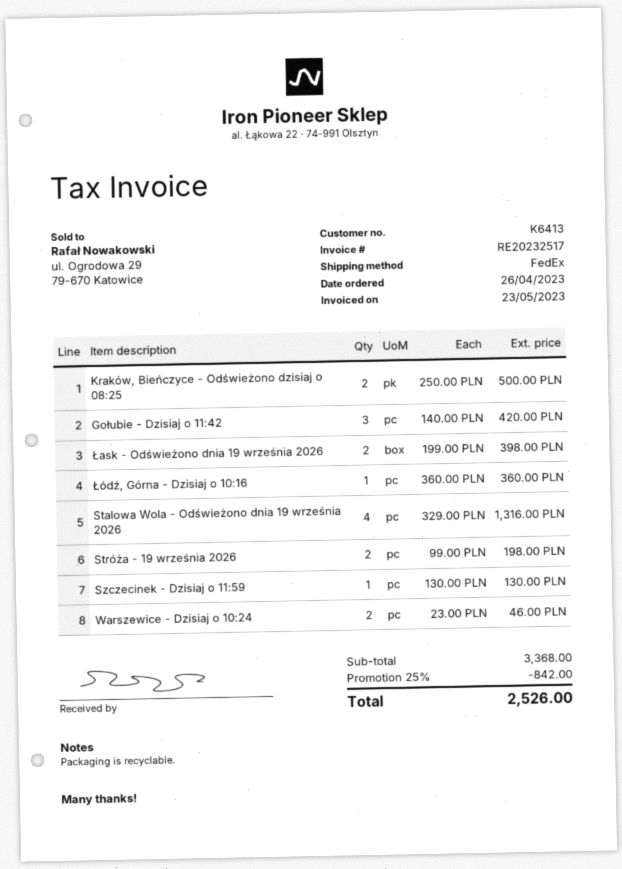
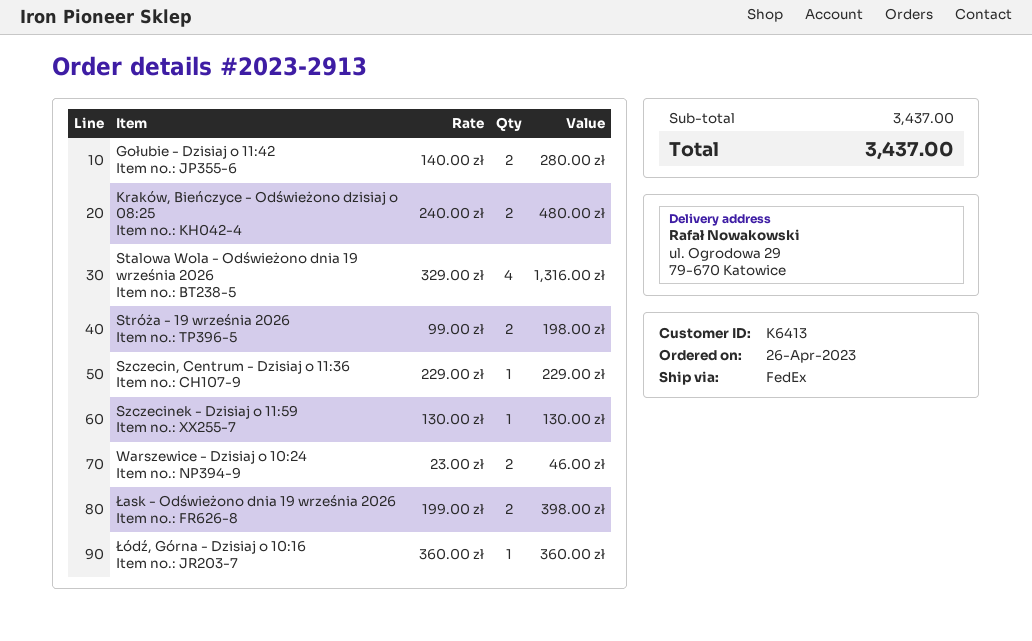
Kraków, Bieńczyce - Odświeżono dzisiaj o 08:25: 2 x 250.00 = 500.00 -> 2 x 240.00 = 480.00
Gołubie - Dzisiaj o 11:42: 3 x 140.00 = 420.00 -> 2 x 140.00 = 280.00
Szczecin, Centrum - Dzisiaj o 11:36: none -> 1 x 229.00 = 229.00
subtotal: 3368.00 -> 3437.00
discount: 25% = 842.00 -> none
total: 2526.00 -> 3437.00

